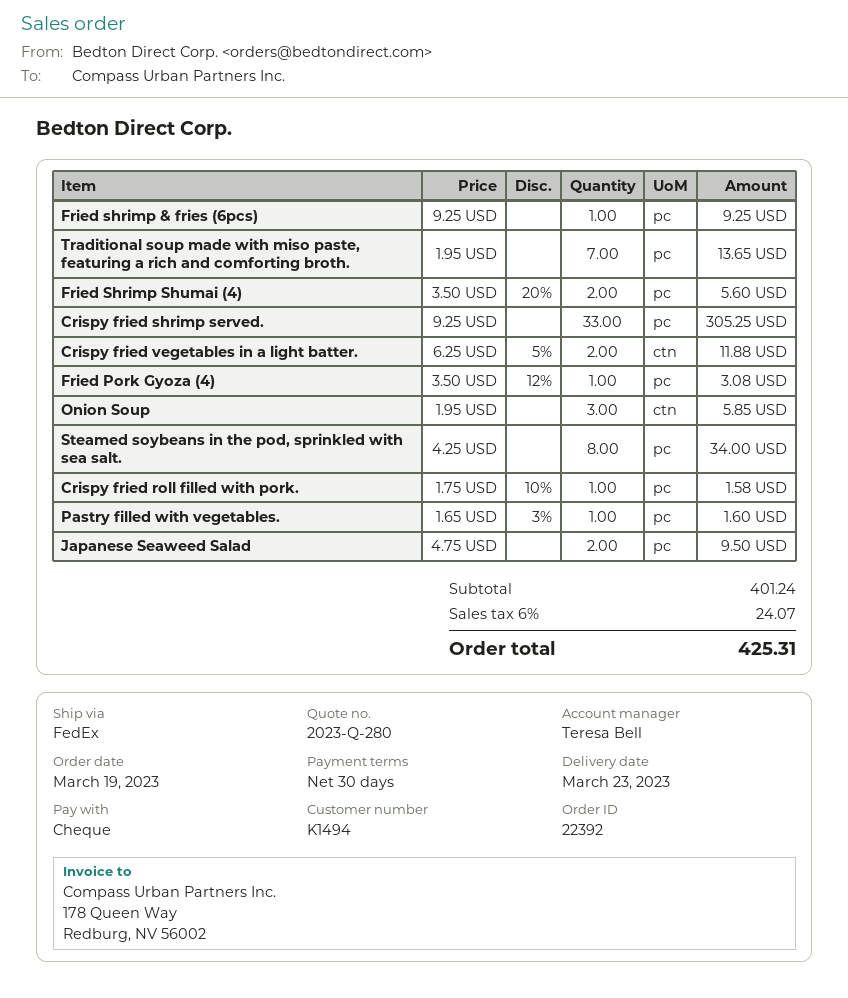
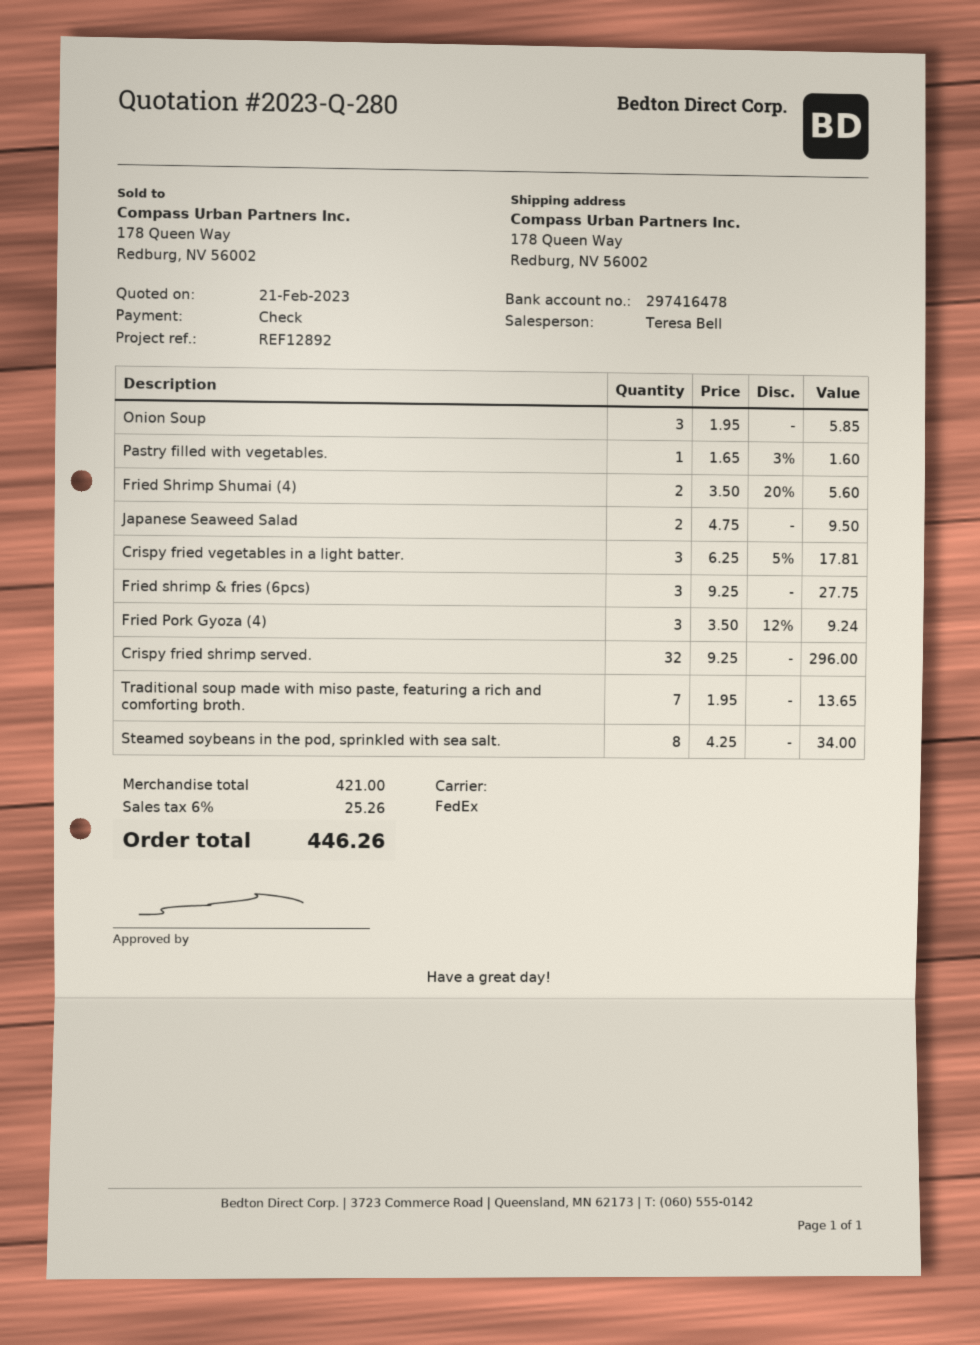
Fried shrimp & fries (6pcs): 1 x 9.25 = 9.25 -> 3 x 9.25 = 27.75
Crispy fried shrimp served.: 33 x 9.25 = 305.25 -> 32 x 9.25 = 296.00
Crispy fried vegetables in a light batter.: 2 x 6.25 - 5% = 11.88 -> 3 x 6.25 - 5% = 17.81
Fried Pork Gyoza (4): 1 x 3.50 - 12% = 3.08 -> 3 x 3.50 - 12% = 9.24
Crispy fried roll filled with pork.: 1 x 1.75 - 10% = 1.58 -> none
subtotal: 401.24 -> 421.00
tax: 6% = 24.07 -> 6% = 25.26
total: 425.31 -> 446.26

